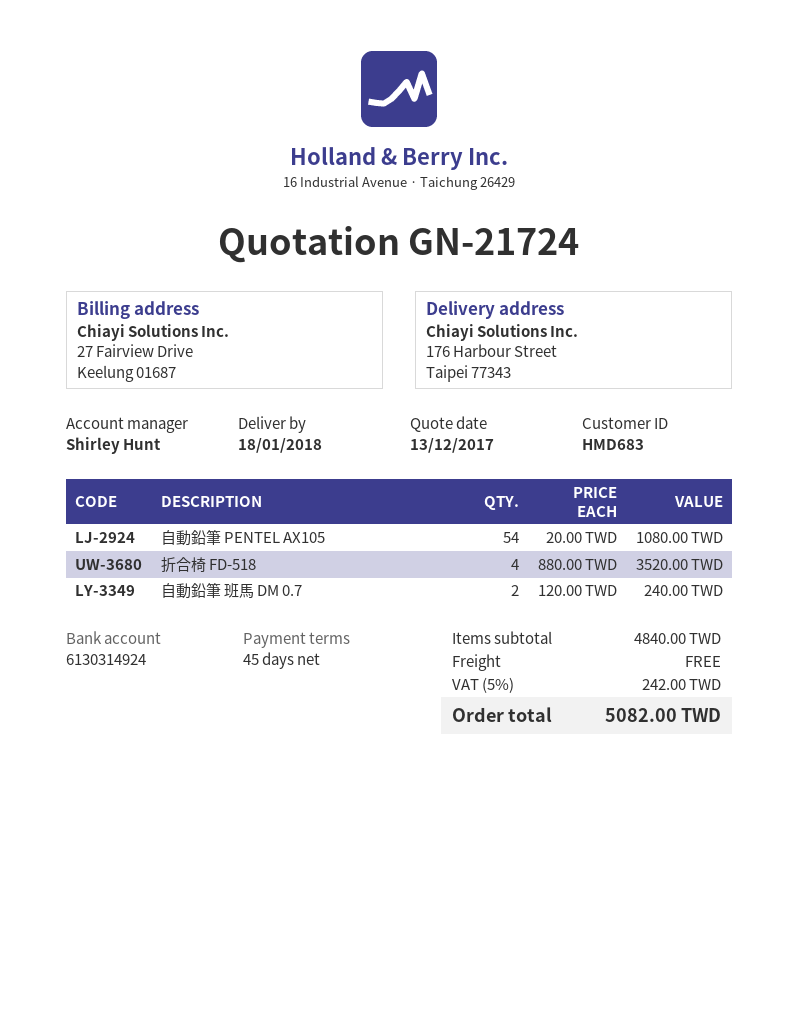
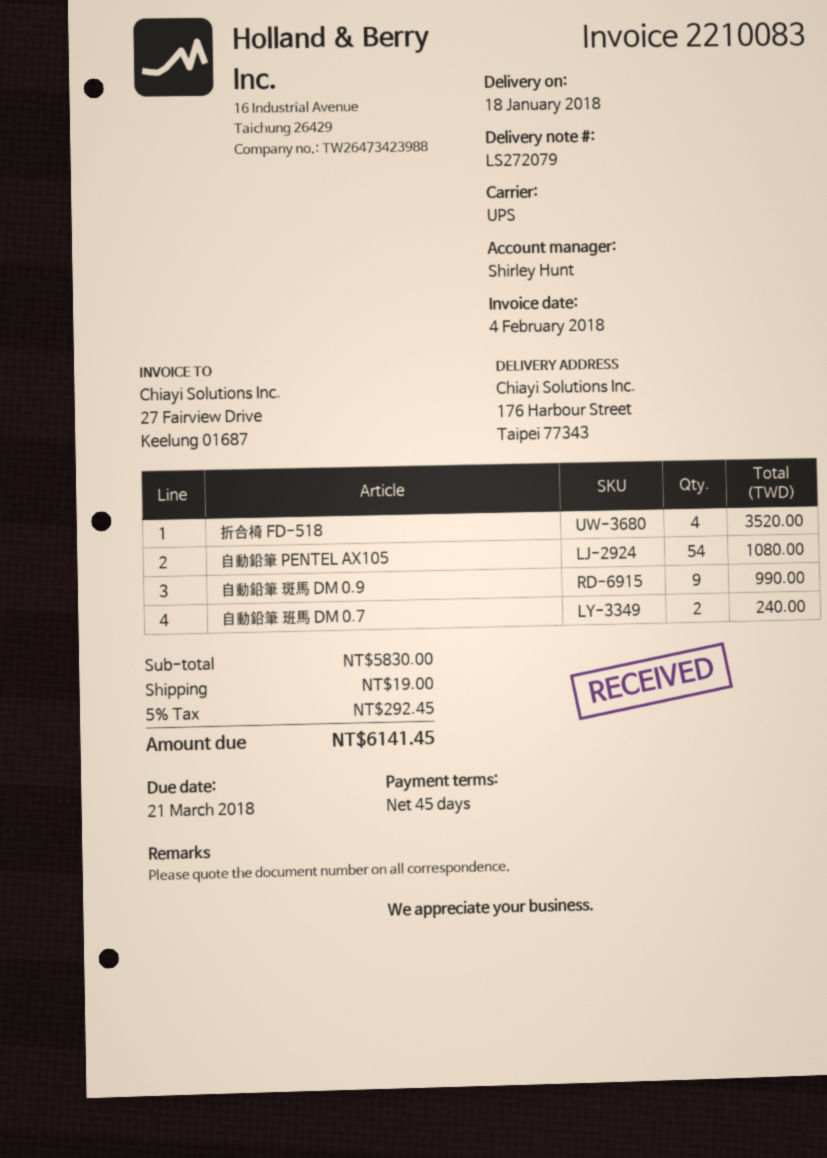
自動鉛筆 斑馬 DM 0.9: none -> 9 for 990.00
subtotal: 4840.00 -> 5830.00
shipping: 0.00 -> 19.00
tax: 5% = 242.00 -> 5% = 292.45
total: 5082.00 -> 6141.45

